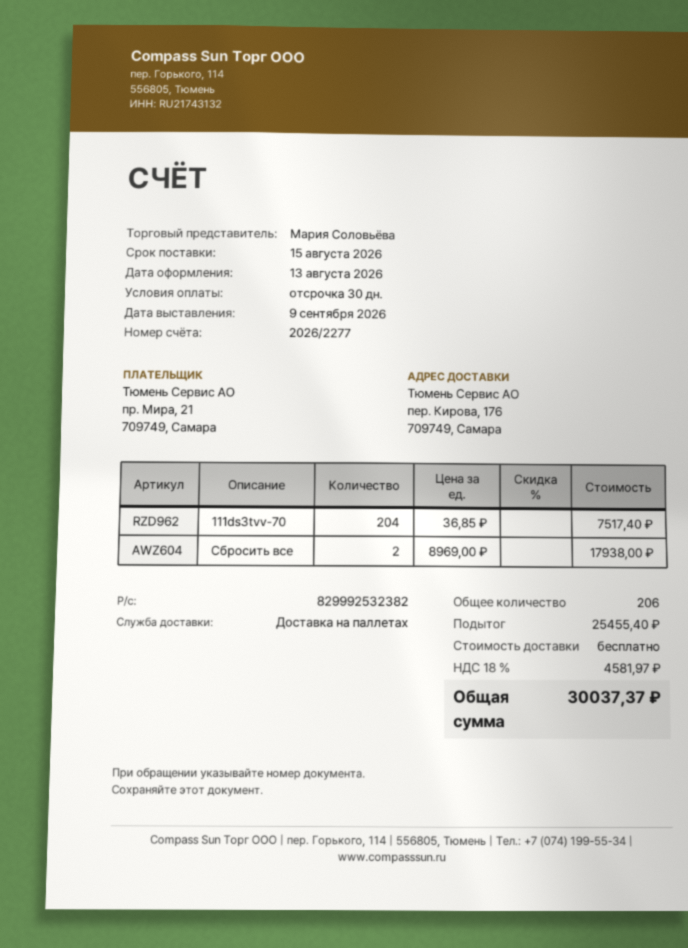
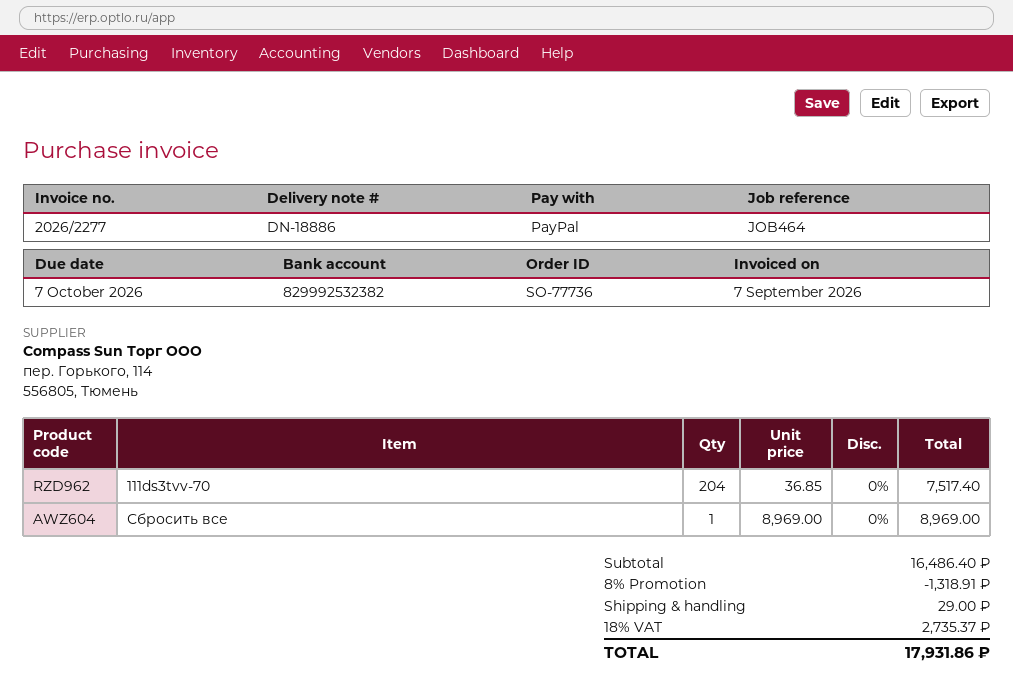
invoice date: 2026-09-09 -> 2026-09-07
Сбросить все: 2 x 8969.00 = 17938.00 -> 1 x 8969.00 = 8969.00
subtotal: 25455.40 -> 16486.40
discount: none -> 8% = 1318.91
shipping: 0.00 -> 29.00
tax: 18% = 4581.97 -> 18% = 2735.37
total: 30037.37 -> 17931.86

